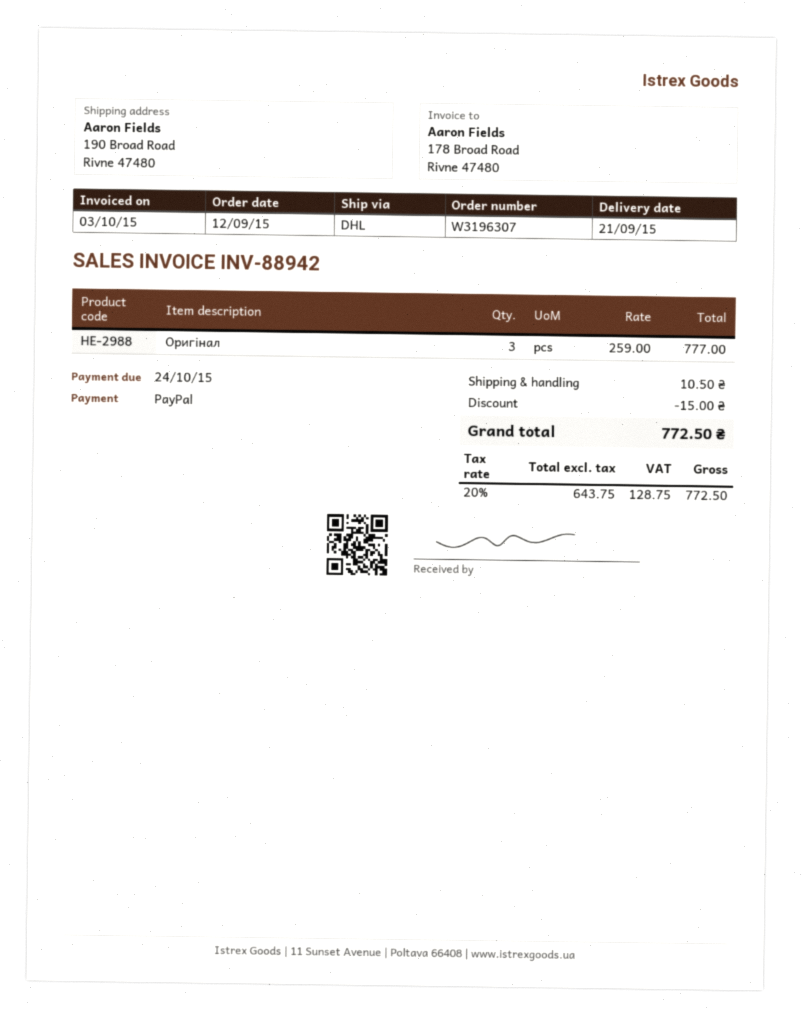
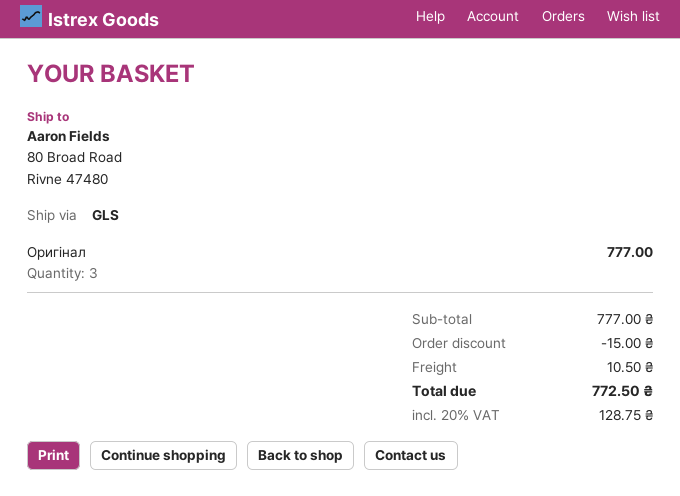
shipping method: DHL -> GLS
ship to: 190 Broad Road, Rivne 47480 -> 80 Broad Road, Rivne 47480

